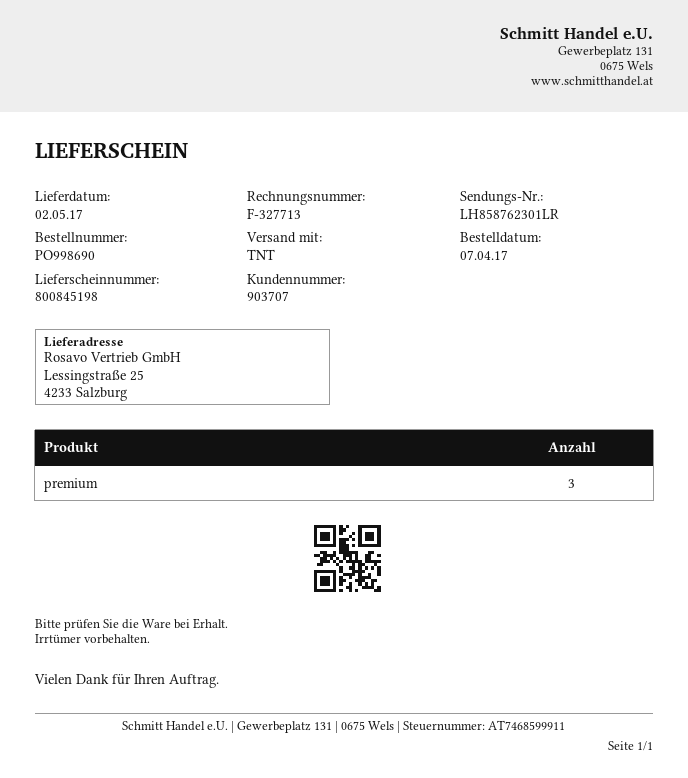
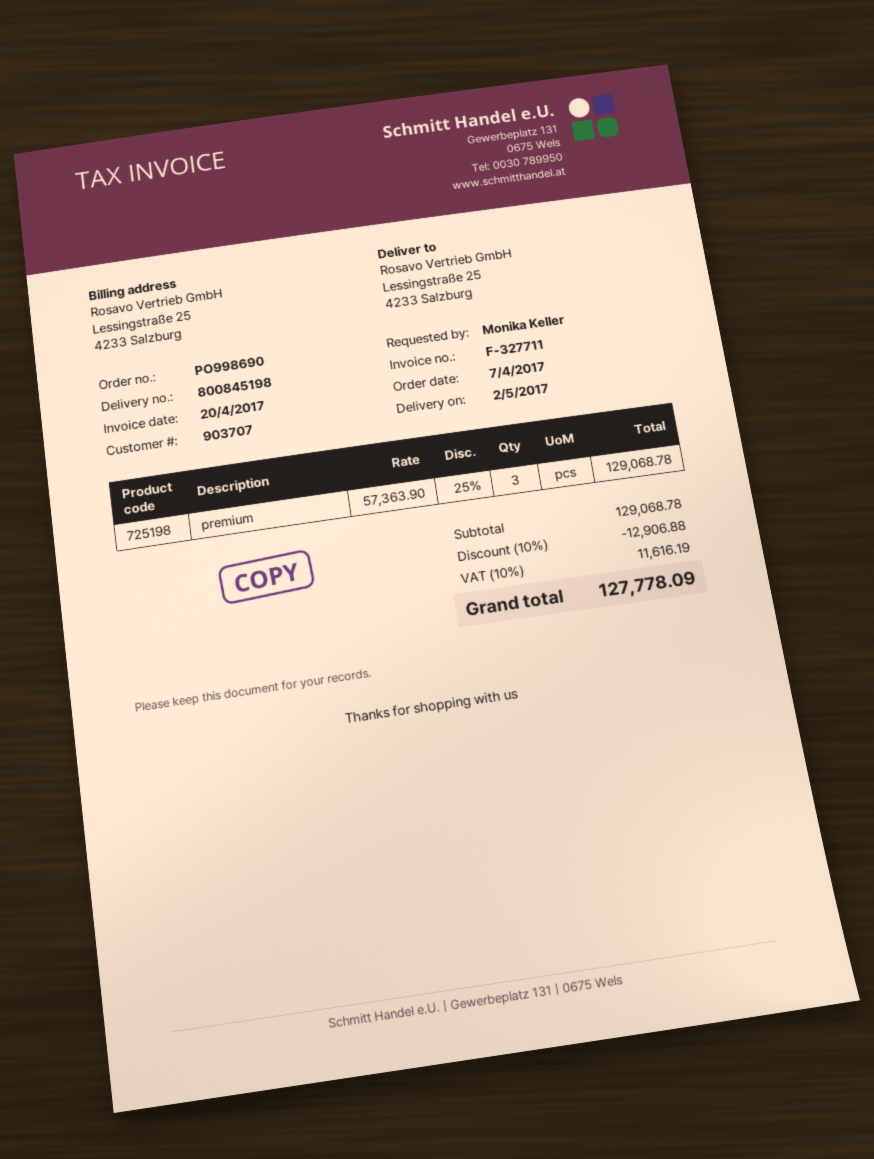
invoice number: F-327713 -> F-327711

